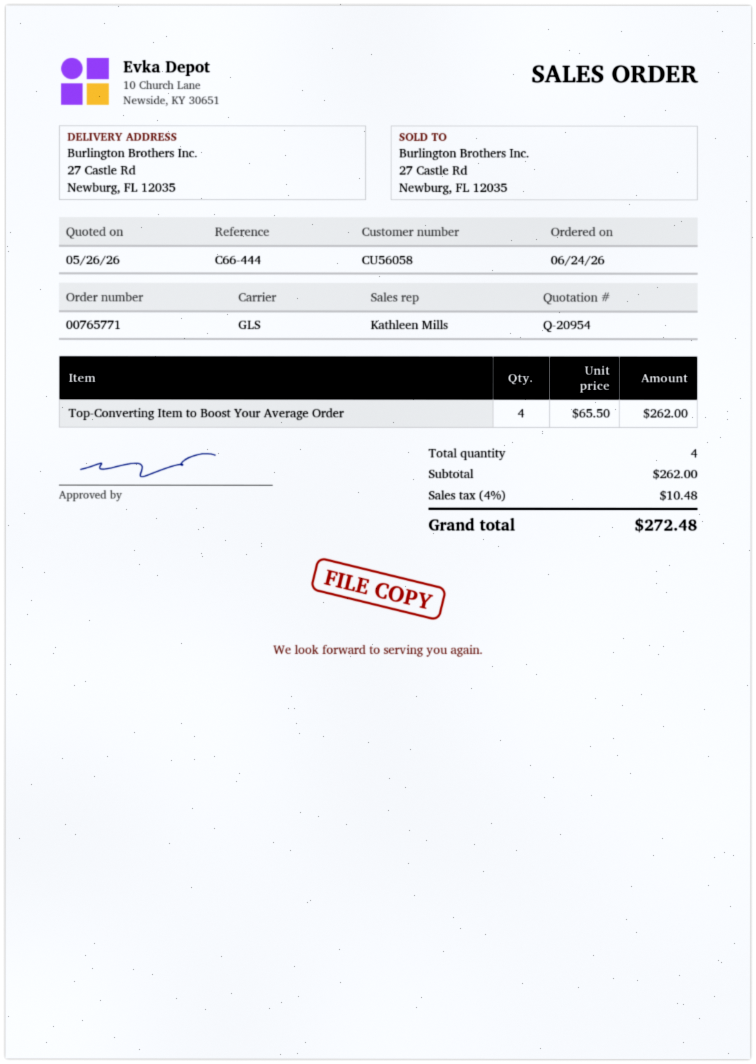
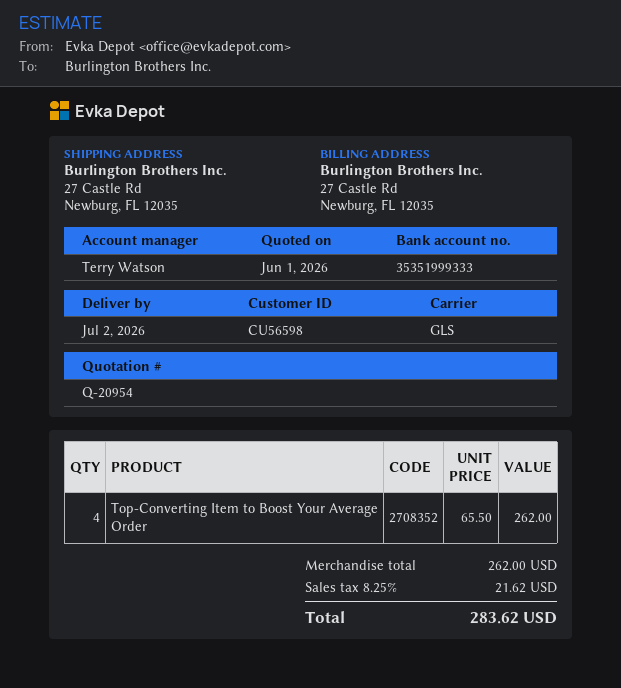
quote date: 2026-05-26 -> 2026-06-01
customer number: CU56058 -> CU56598
sales rep: Kathleen Mills -> Terry Watson
tax: 4% = 10.48 -> 8.25% = 21.62
total: 272.48 -> 283.62

